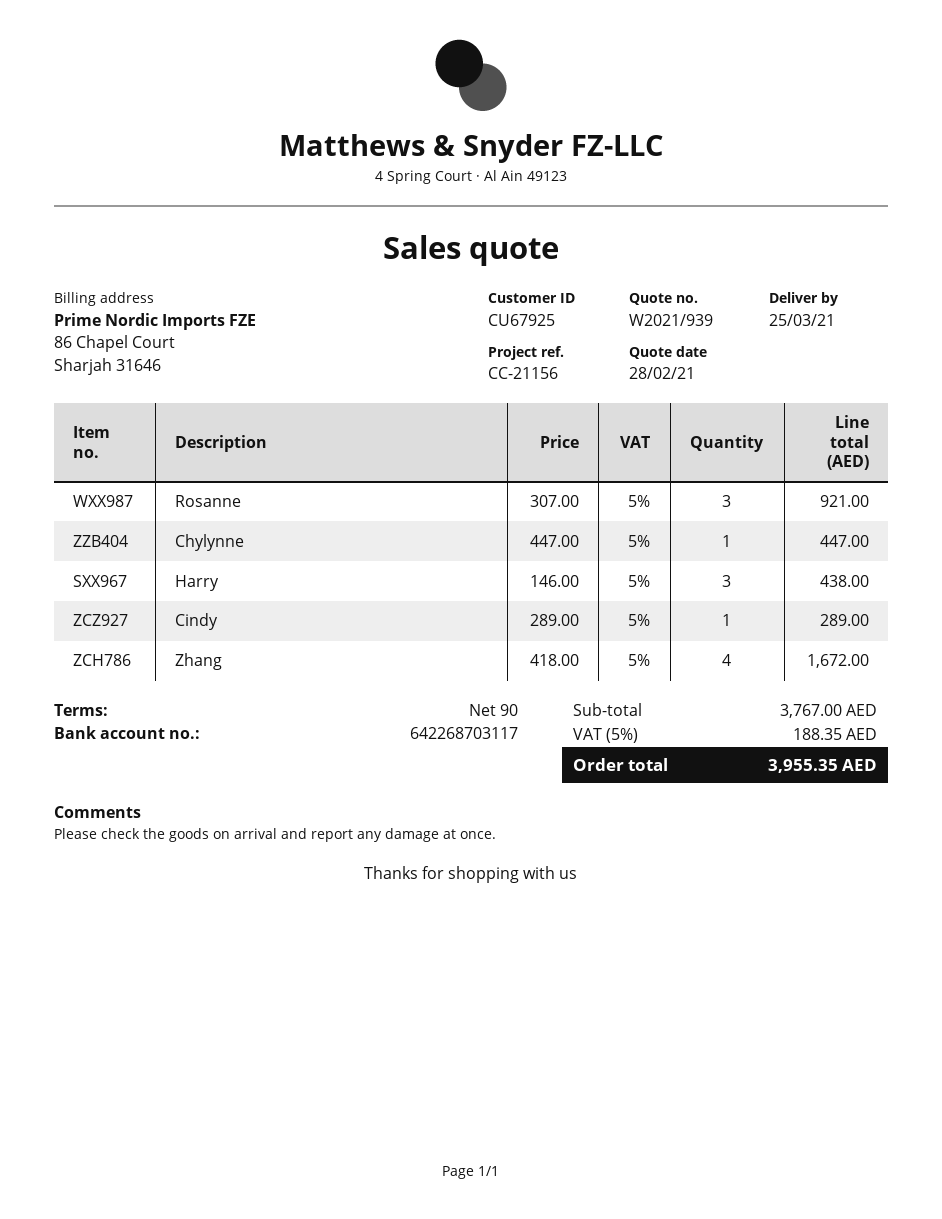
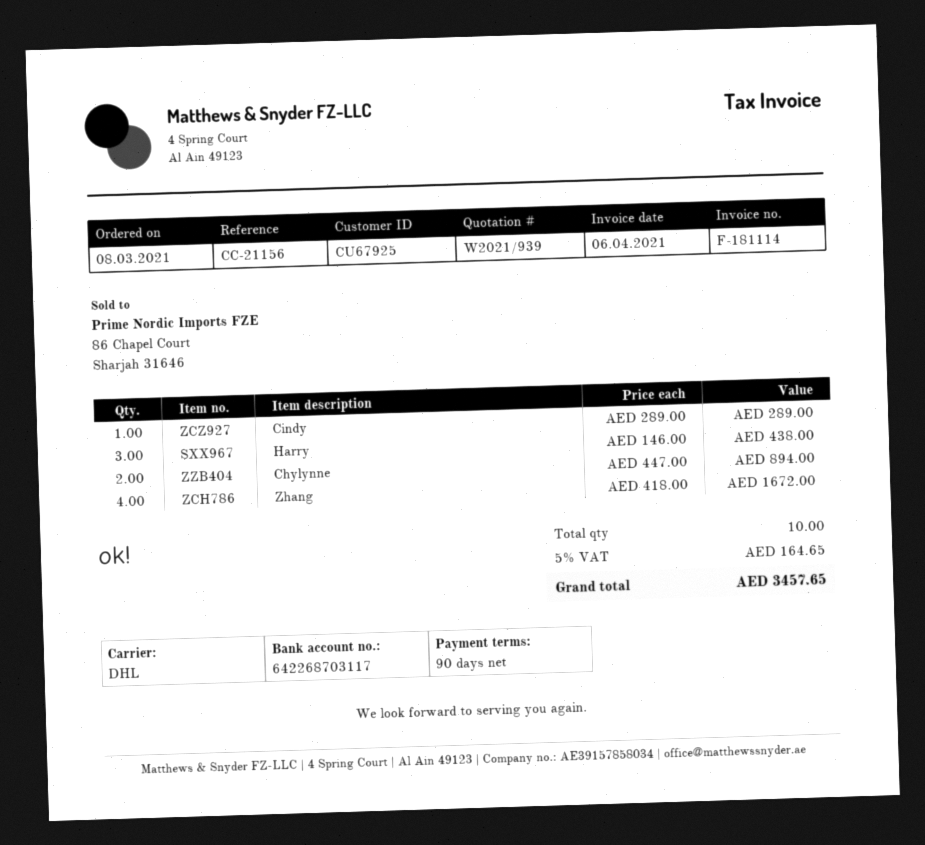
Rosanne: 3 x 307.00 = 921.00 -> none
Chylynne: 1 x 447.00 = 447.00 -> 2 x 447.00 = 894.00
tax: 5% = 188.35 -> 5% = 164.65
total: 3955.35 -> 3457.65

